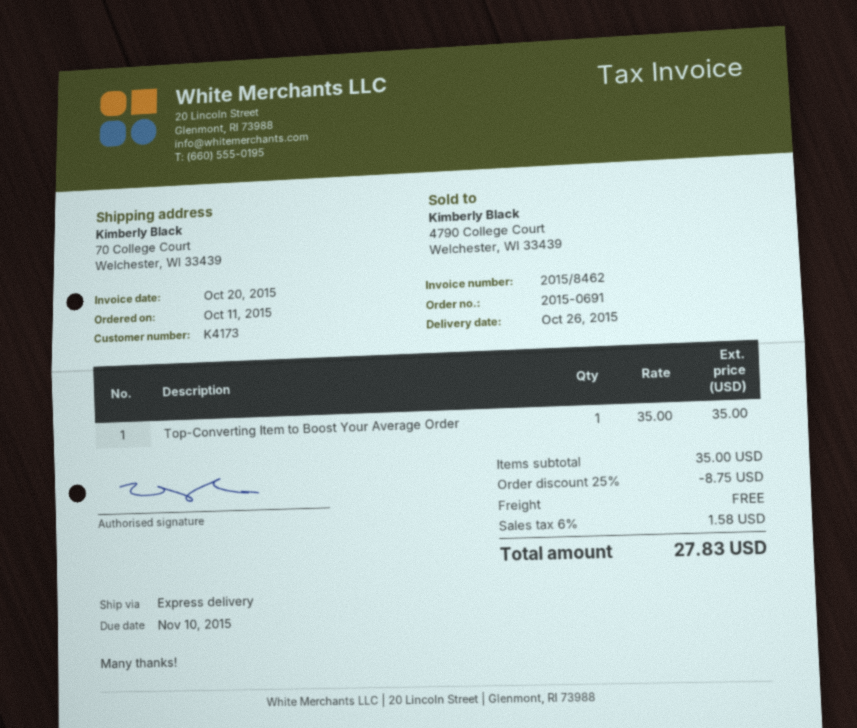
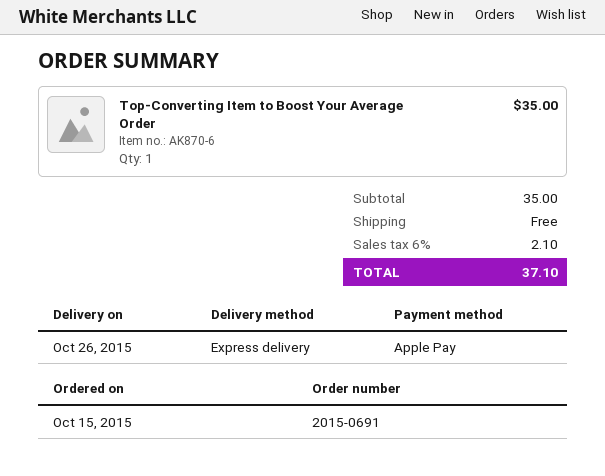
order date: 2015-10-11 -> 2015-10-15
discount: 25% = 8.75 -> none
tax: 6% = 1.58 -> 6% = 2.10
total: 27.83 -> 37.10

